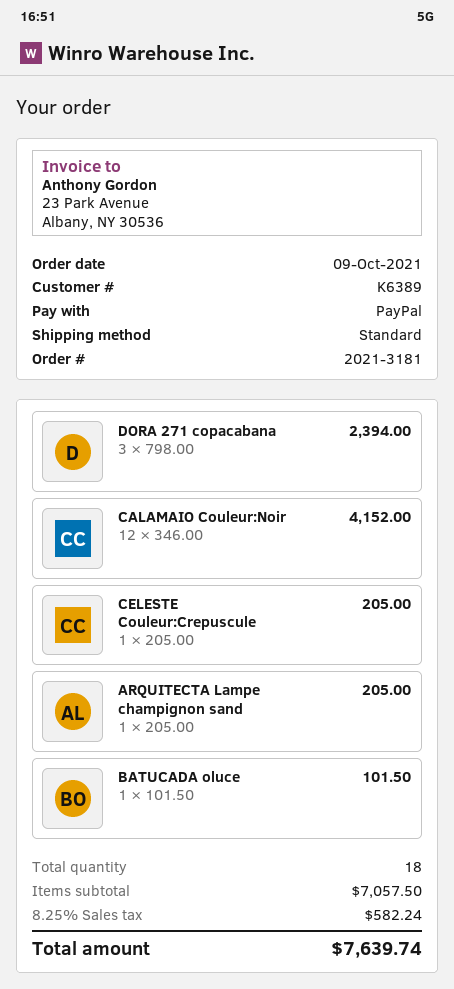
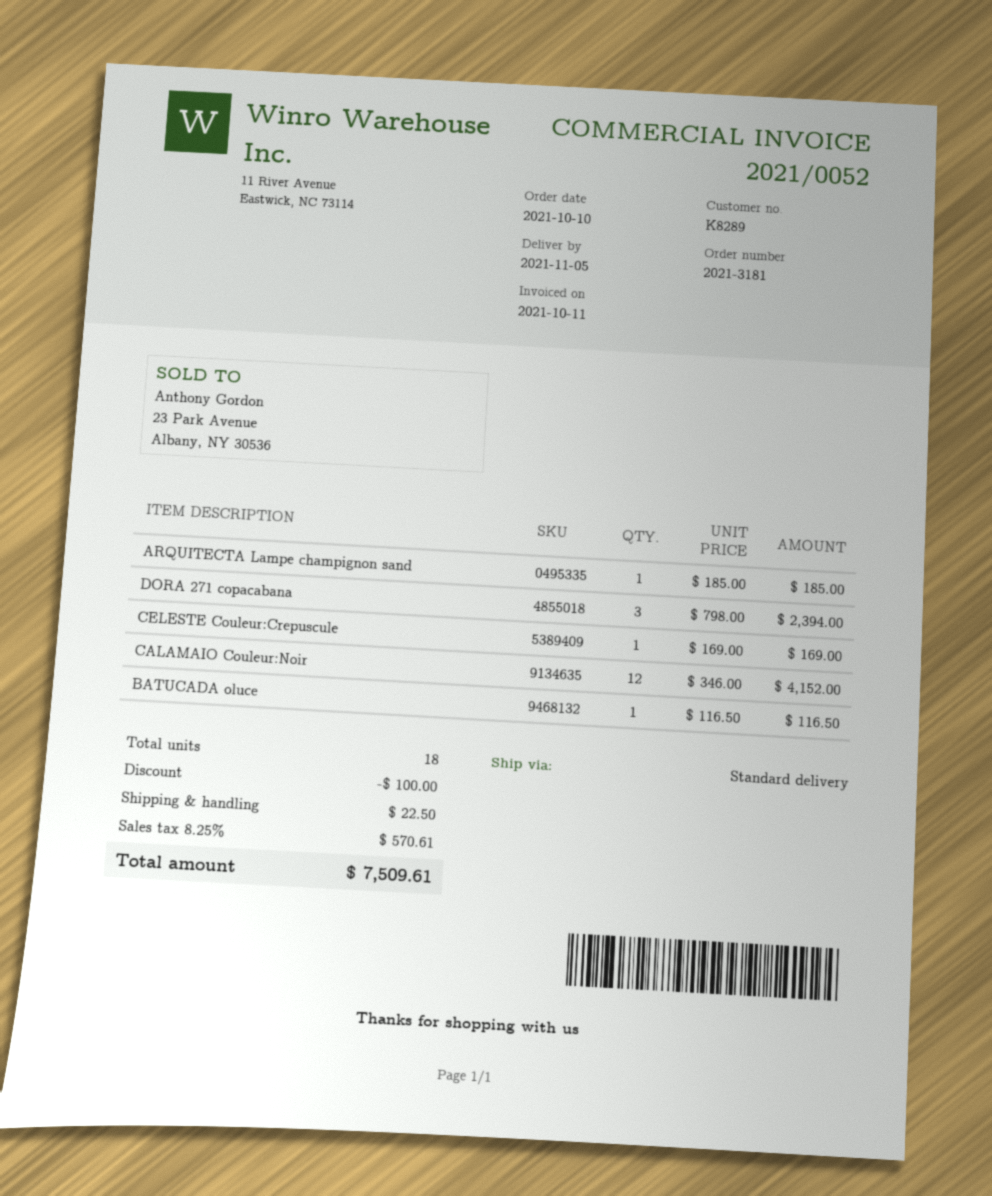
order date: 2021-10-09 -> 2021-10-10
customer number: K6389 -> K8289
CELESTE Couleur:Crepuscule: 1 x 205.00 = 205.00 -> 1 x 169.00 = 169.00
ARQUITECTA Lampe champignon sand: 1 x 205.00 = 205.00 -> 1 x 185.00 = 185.00
BATUCADA oluce: 1 x 101.50 = 101.50 -> 1 x 116.50 = 116.50
discount: none -> 100.00
shipping: none -> 22.50
tax: 8.25% = 582.24 -> 8.25% = 570.61
total: 7639.74 -> 7509.61

